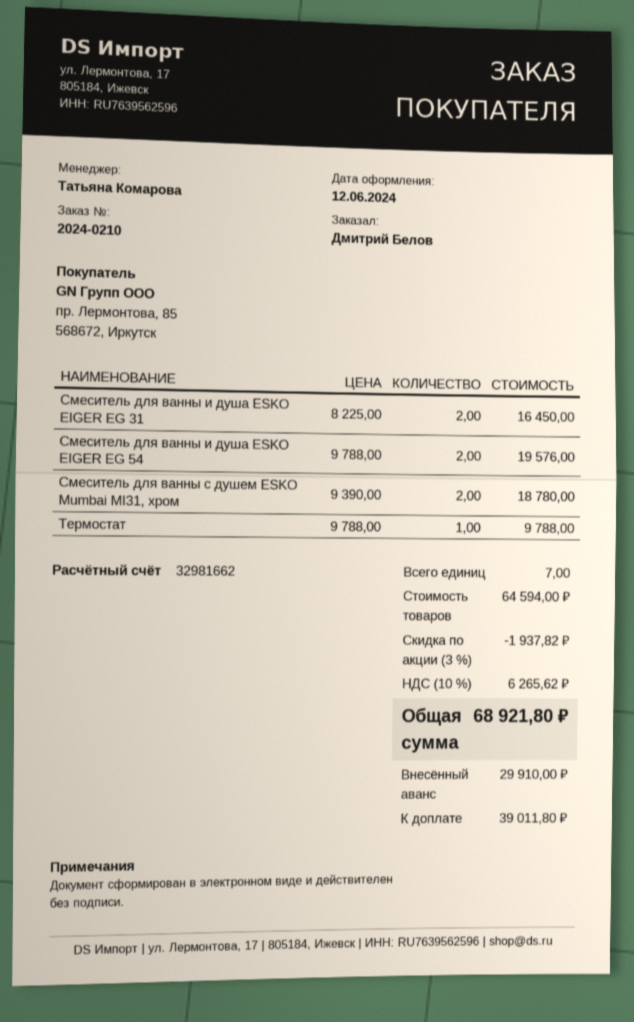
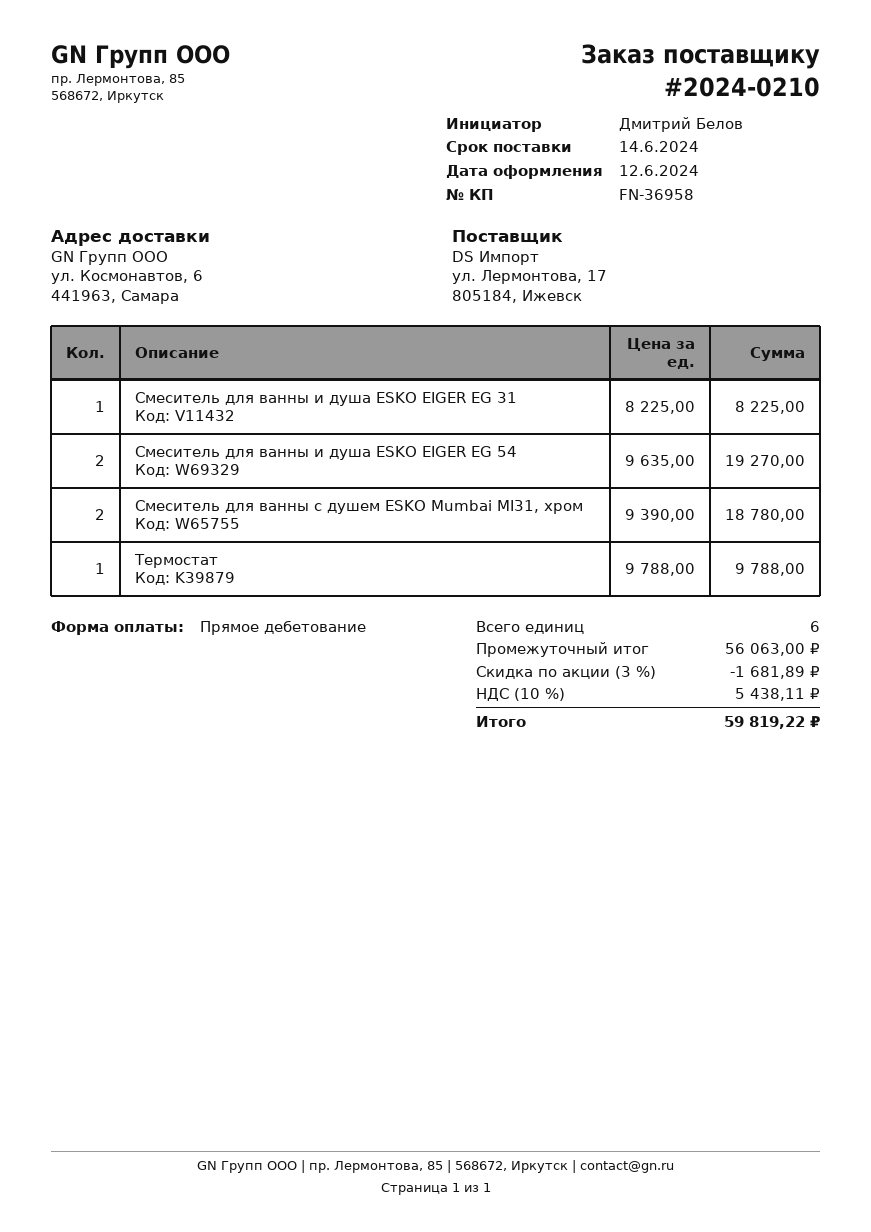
Смеситель для ванны и душа ESKO EIGER EG 31: 2 x 8225.00 = 16450.00 -> 1 x 8225.00 = 8225.00
Смеситель для ванны и душа ESKO EIGER EG 54: 2 x 9788.00 = 19576.00 -> 2 x 9635.00 = 19270.00
total quantity: 7 -> 6
subtotal: 64594.00 -> 56063.00
discount: 3% = 1937.82 -> 3% = 1681.89
tax: 10% = 6265.62 -> 10% = 5438.11
total: 68921.80 -> 59819.22

